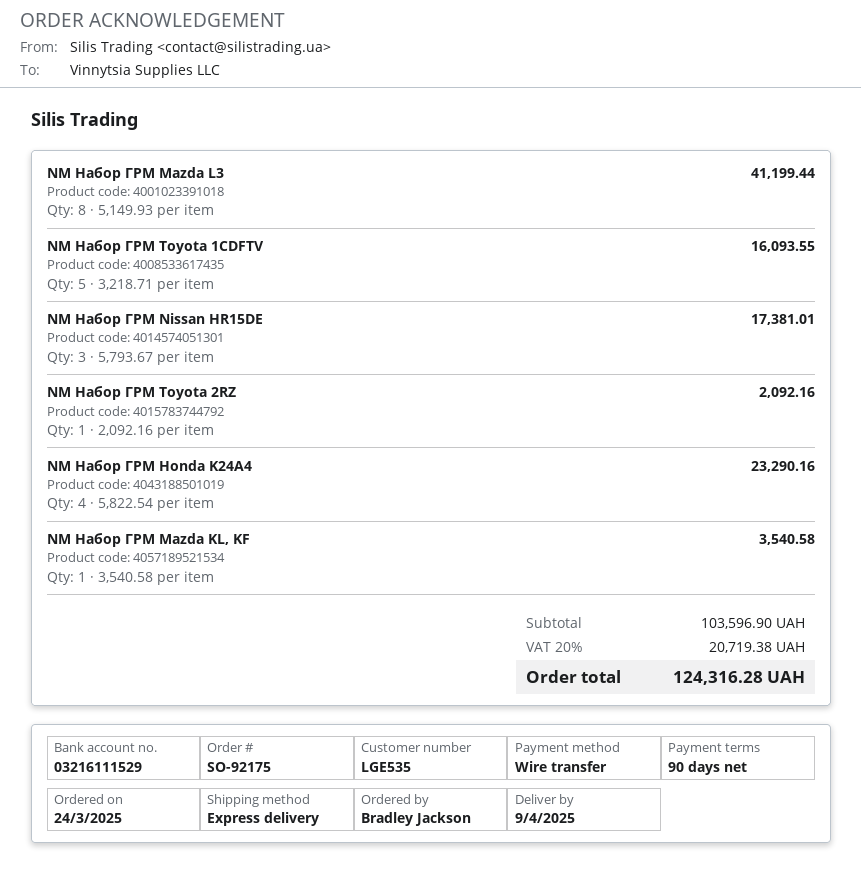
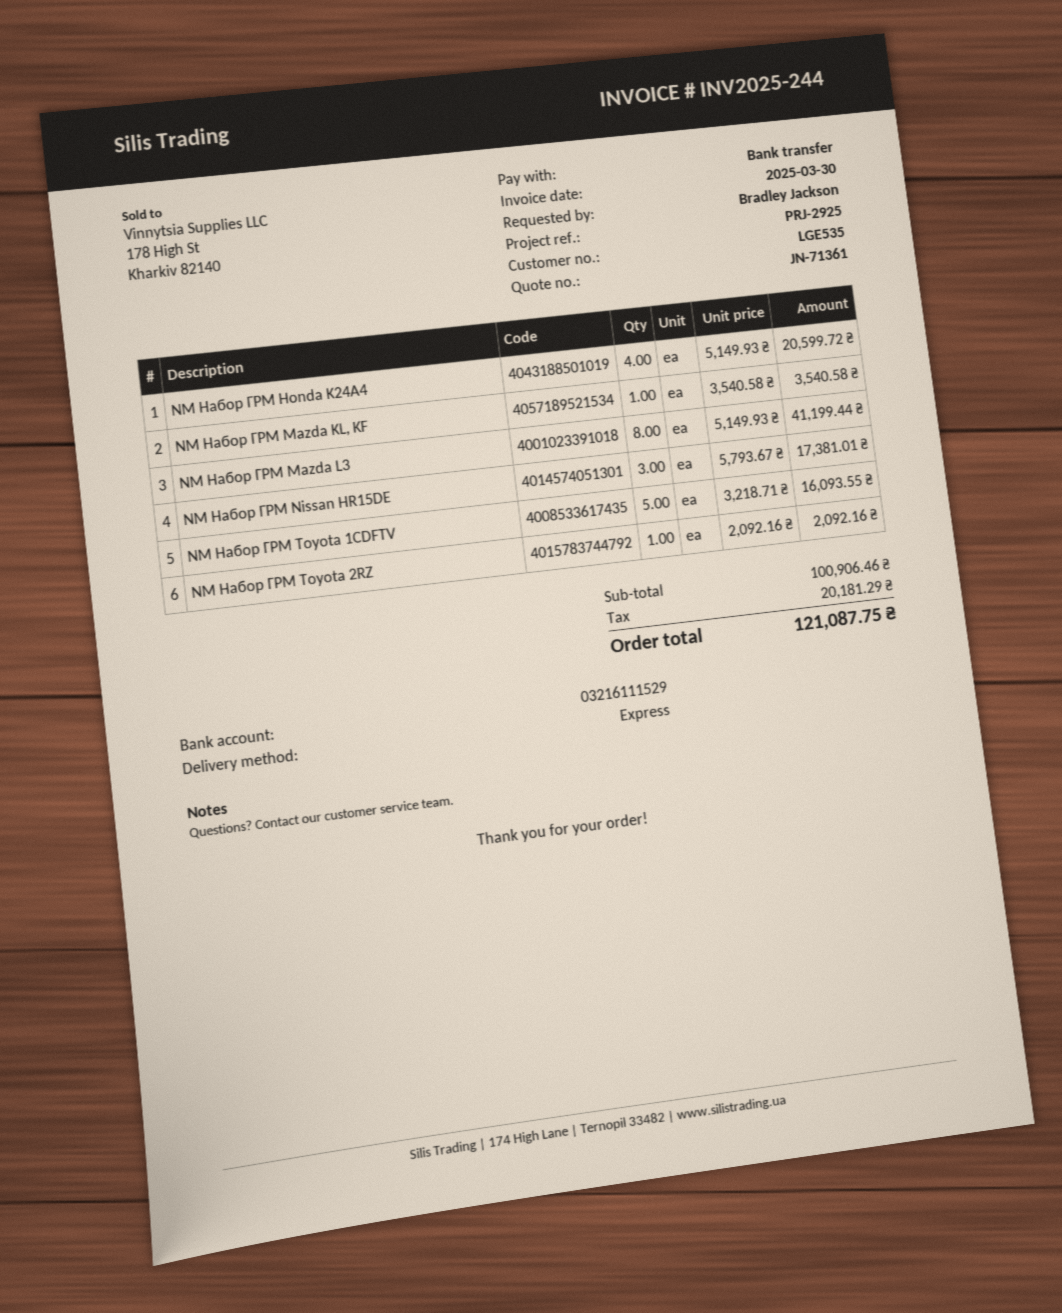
NM Набор ГРМ Honda K24A4: 4 x 5822.54 = 23290.16 -> 4 x 5149.93 = 20599.72
subtotal: 103596.90 -> 100906.46
tax: 20719.38 -> 20181.29
total: 124316.28 -> 121087.75

